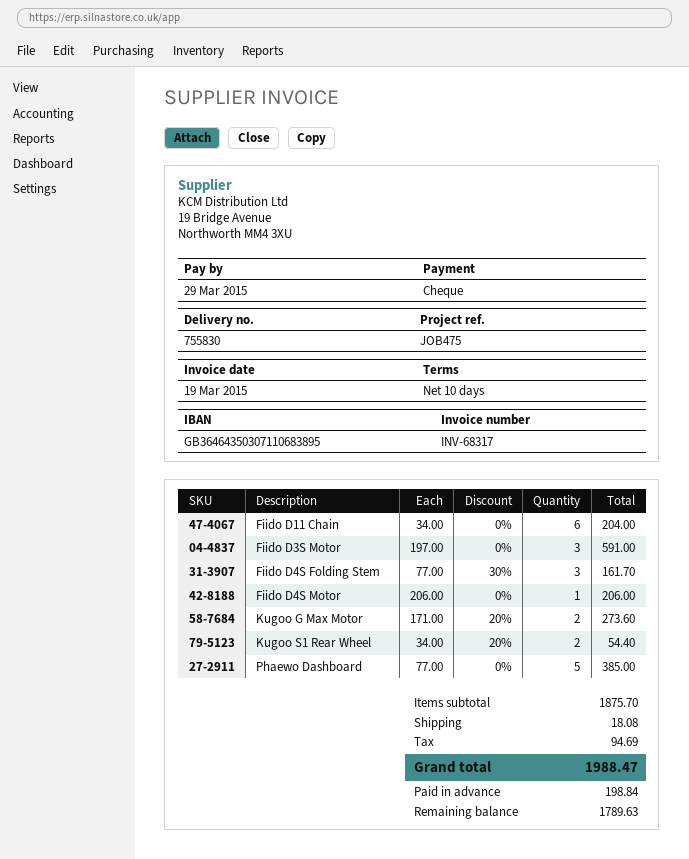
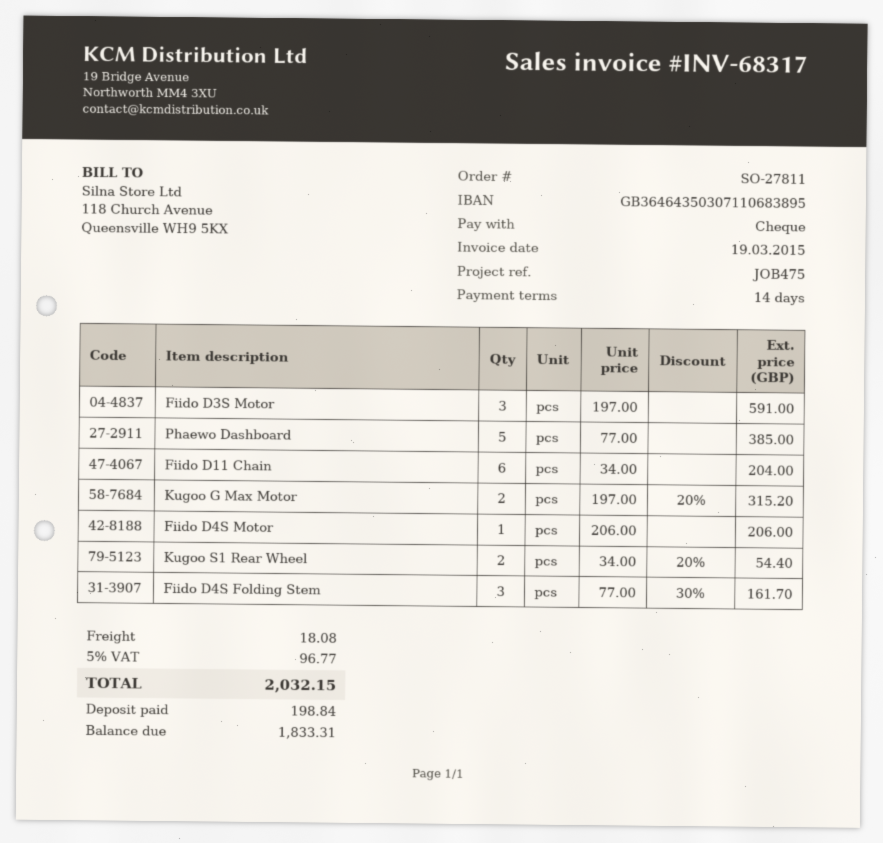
payment terms: 10 days -> 14 days
Kugoo G Max Motor: 2 x 171.00 - 20% = 273.60 -> 2 x 197.00 - 20% = 315.20
tax: 94.69 -> 96.77
total: 1988.47 -> 2032.15
balance: 1789.63 -> 1833.31

